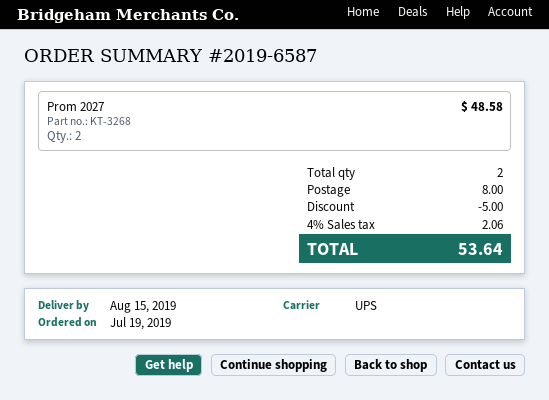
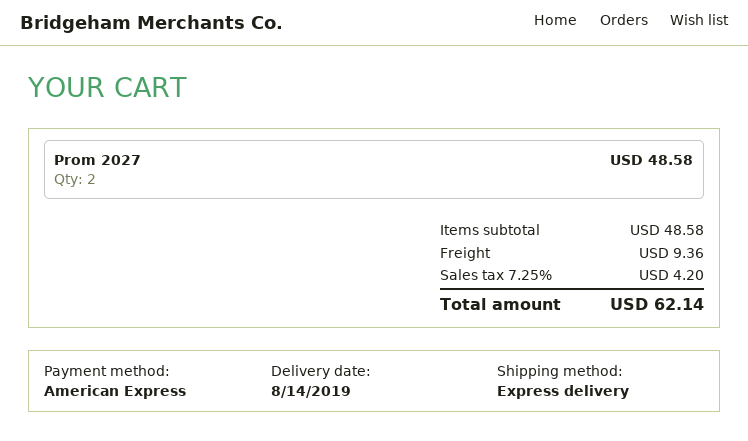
delivery date: 2019-08-15 -> 2019-08-14
shipping method: UPS -> express
discount: 5.00 -> none
shipping: 8.00 -> 9.36
tax: 4% = 2.06 -> 7.25% = 4.20
total: 53.64 -> 62.14

